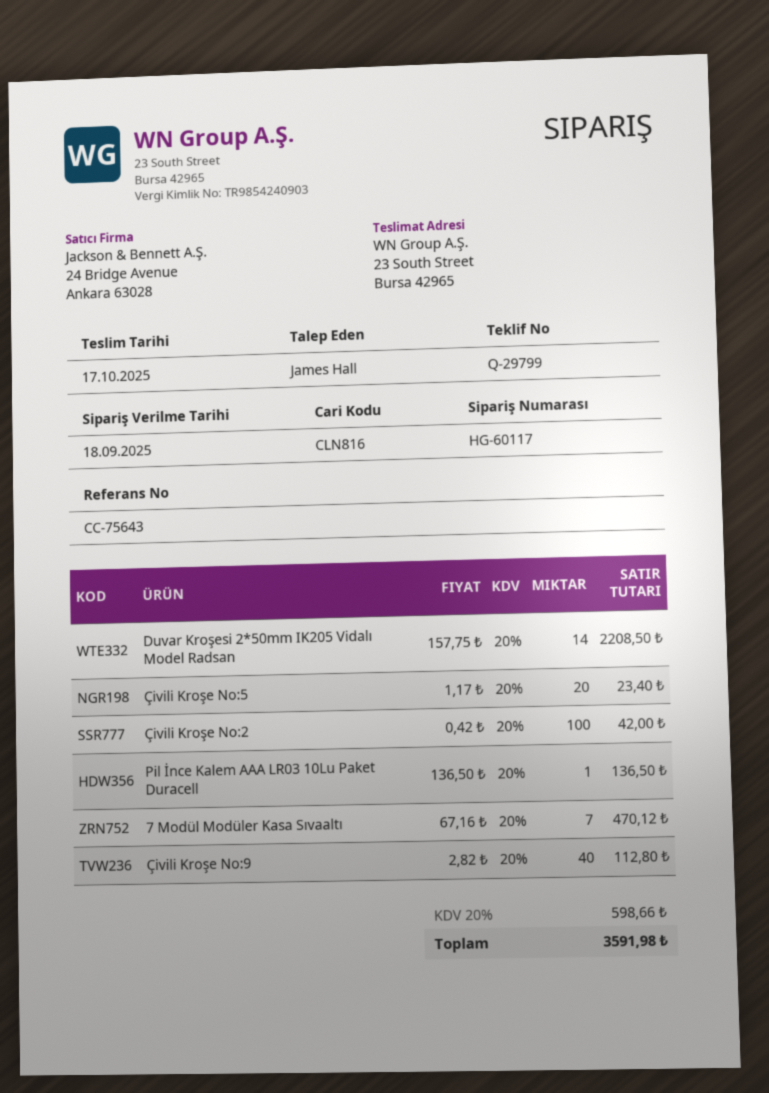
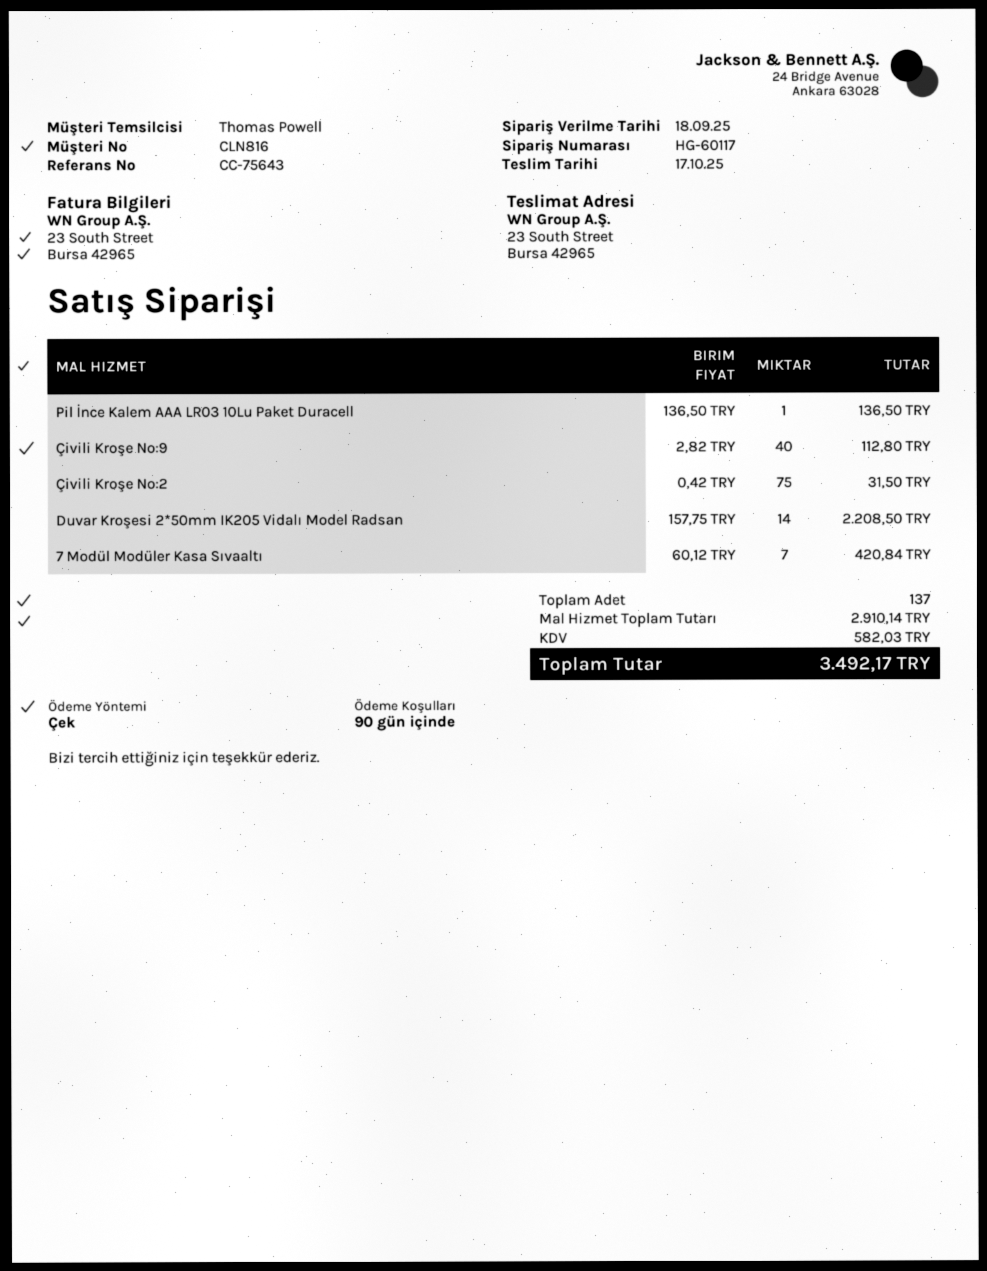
Çivili Kroşe No:5: 20 x 1.17 = 23.40 -> none
Çivili Kroşe No:2: 100 x 0.42 = 42.00 -> 75 x 0.42 = 31.50
7 Modül Modüler Kasa Sıvaaltı: 7 x 67.16 = 470.12 -> 7 x 60.12 = 420.84
tax: 598.66 -> 582.03
total: 3591.98 -> 3492.17

